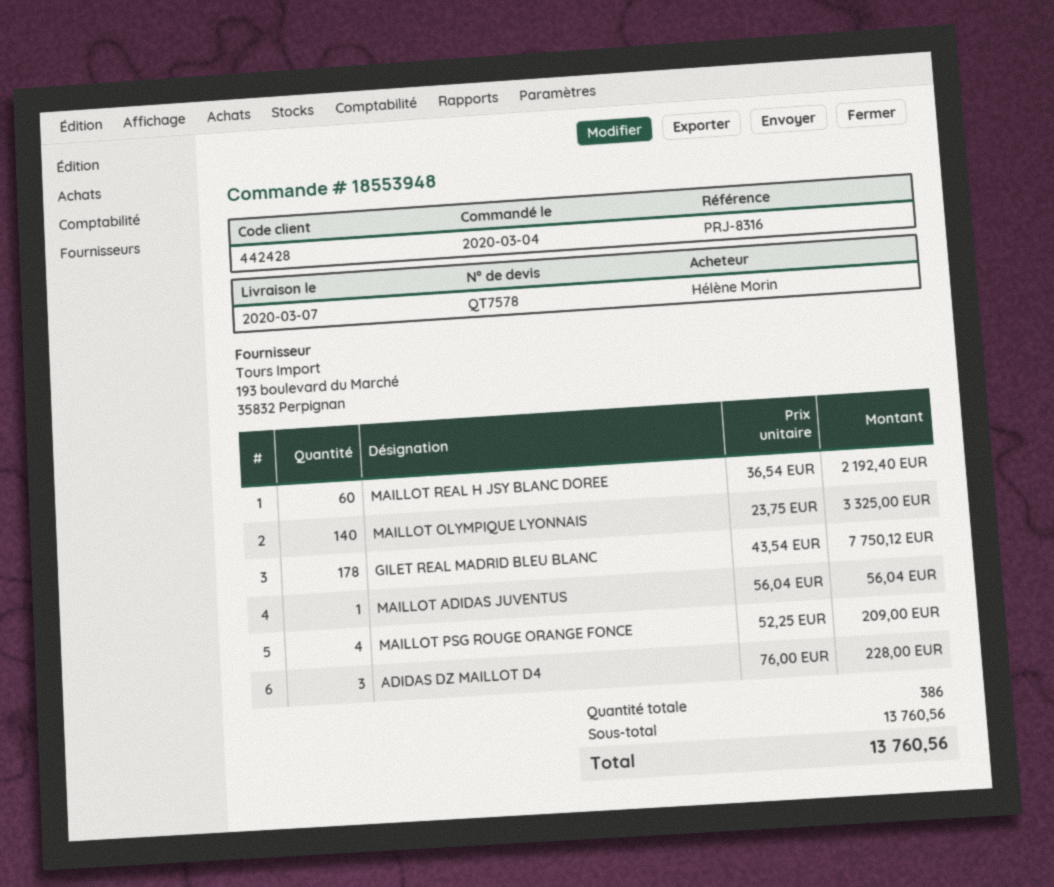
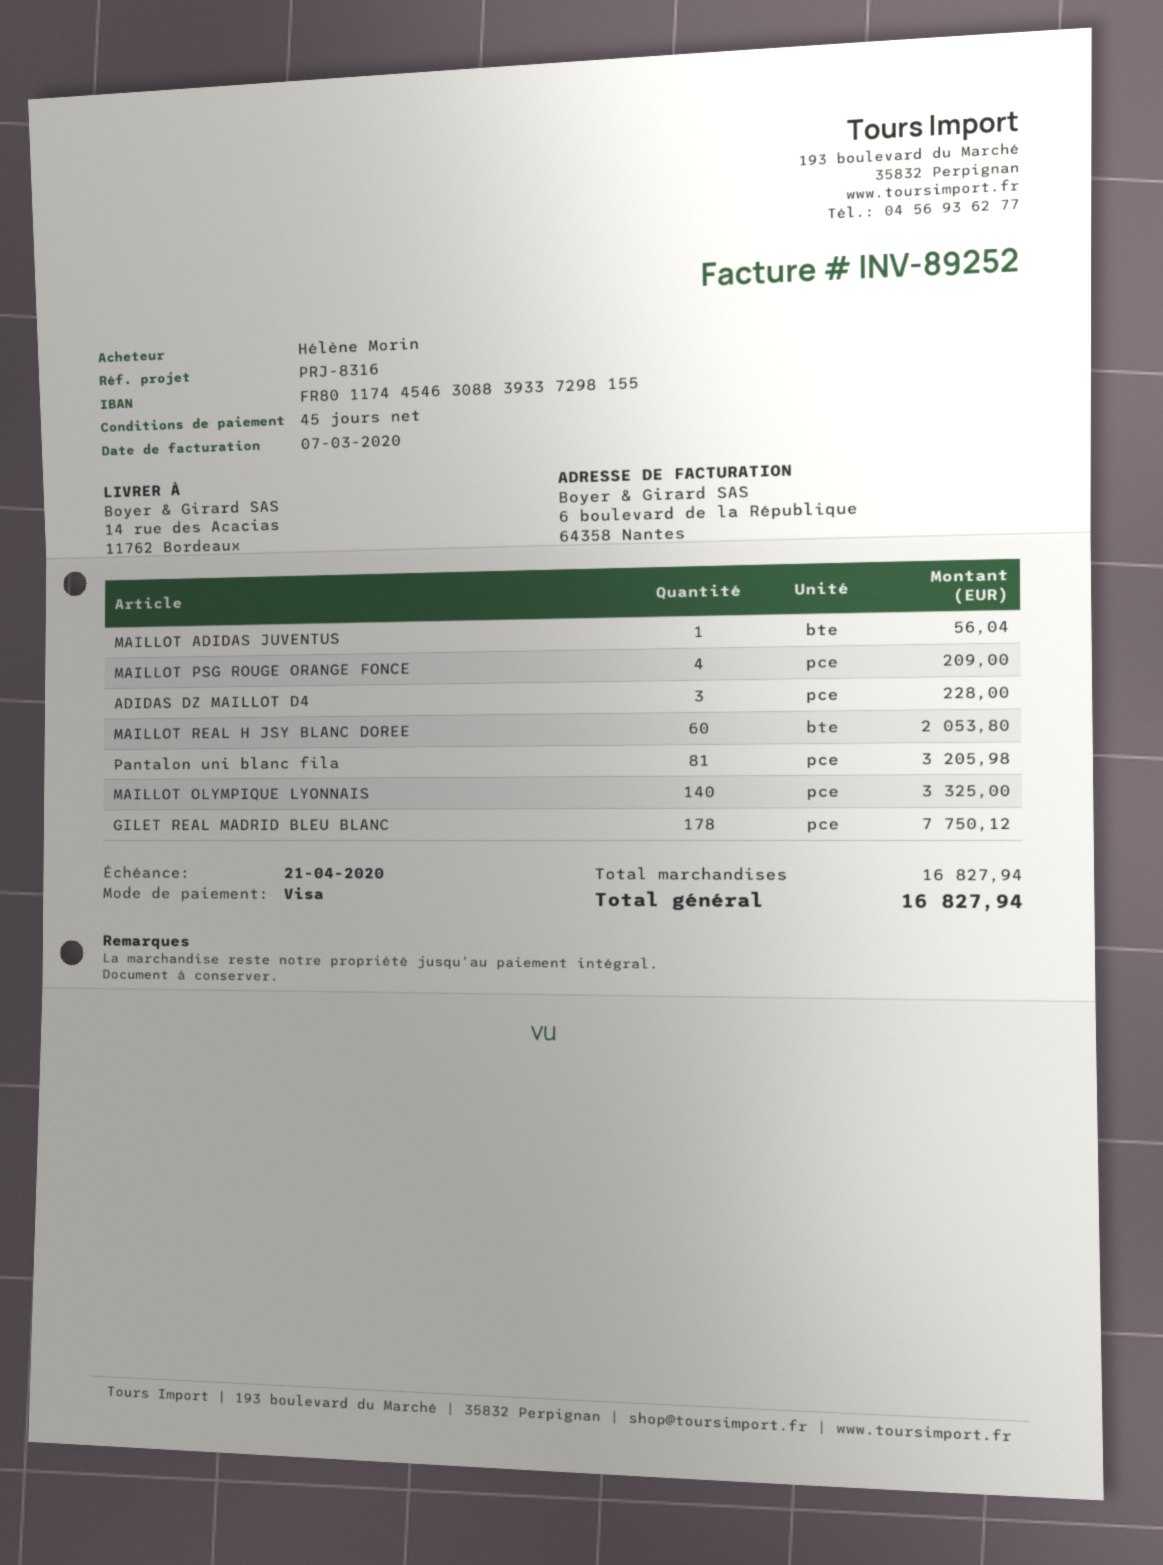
MAILLOT REAL H JSY BLANC DOREE: 60 for 2192.40 -> 60 for 2053.80
Pantalon uni blanc fila: none -> 81 for 3205.98
subtotal: 13760.56 -> 16827.94
total: 13760.56 -> 16827.94

